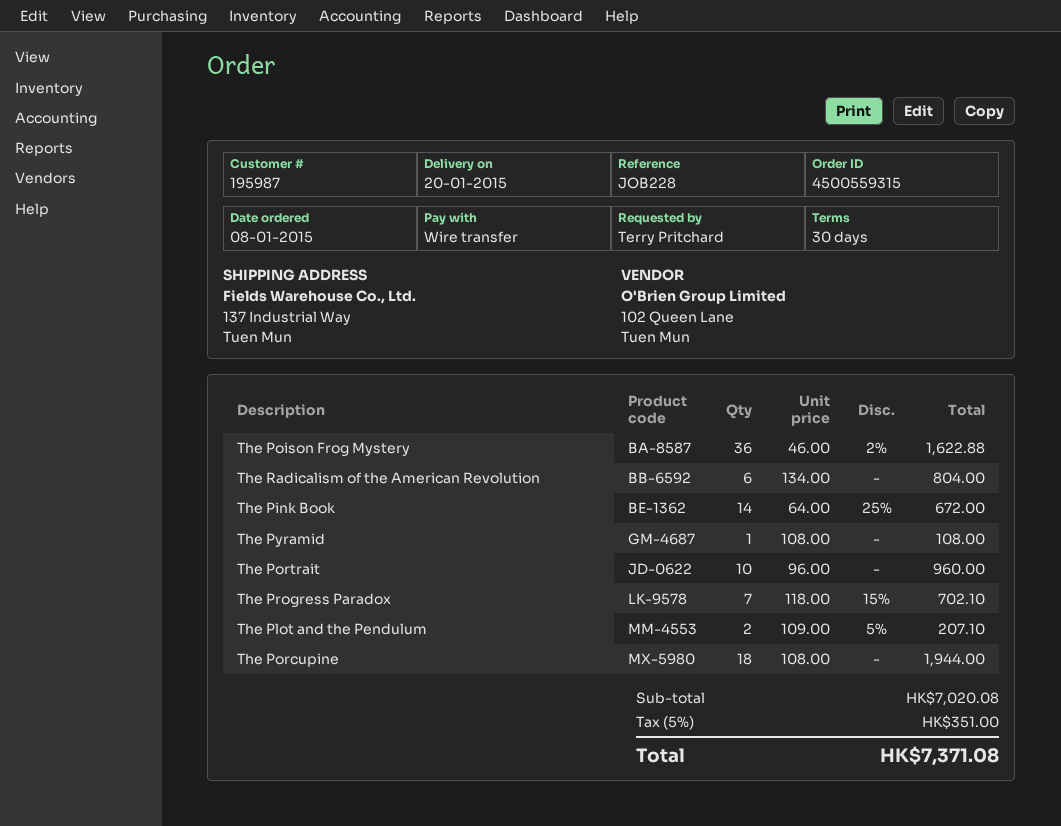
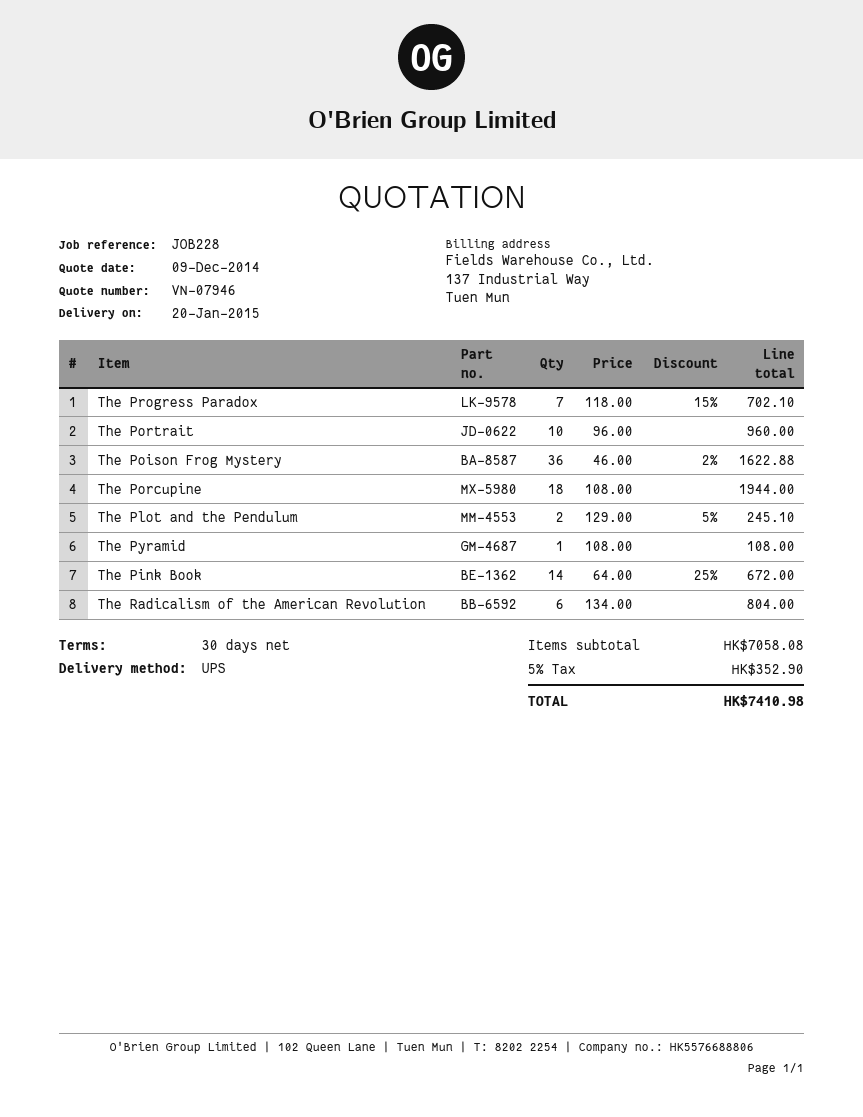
The Plot and the Pendulum: 2 x 109.00 - 5% = 207.10 -> 2 x 129.00 - 5% = 245.10
subtotal: 7020.08 -> 7058.08
tax: 5% = 351.00 -> 5% = 352.90
total: 7371.08 -> 7410.98

